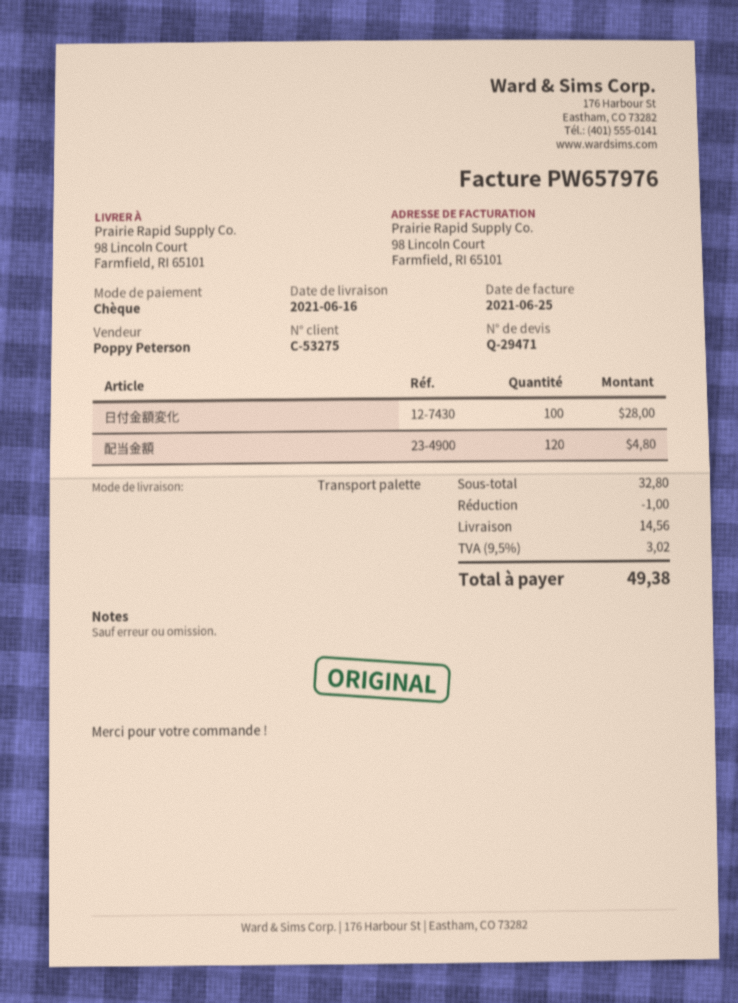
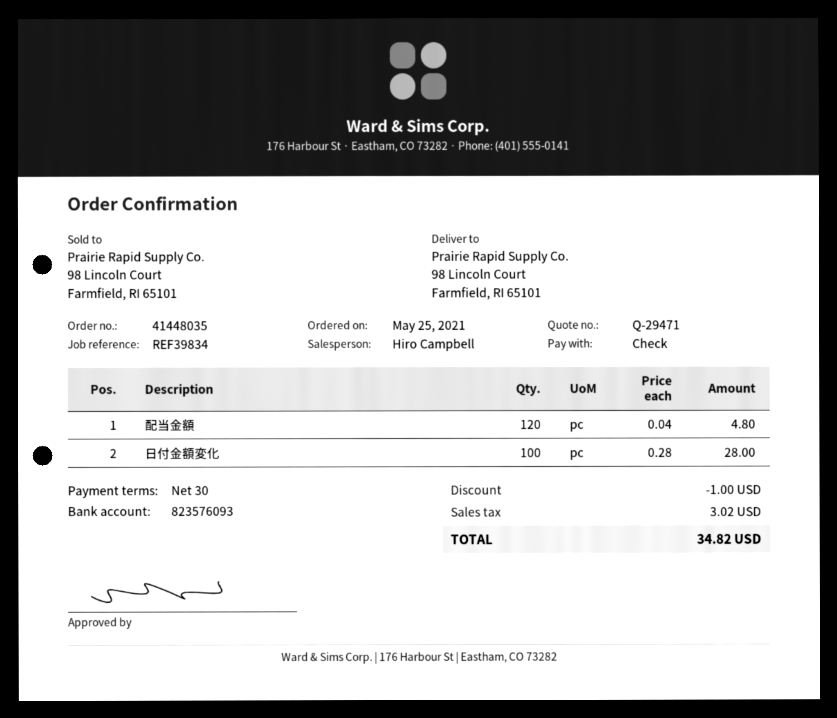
sales rep: Poppy Peterson -> Hiro Campbell
shipping: 14.56 -> none
total: 49.38 -> 34.82

